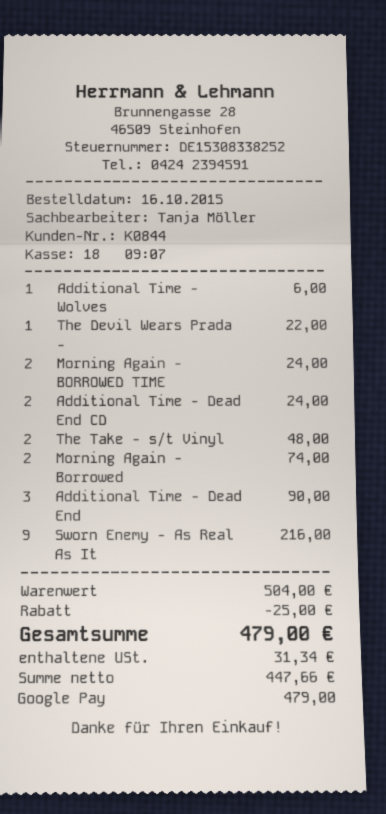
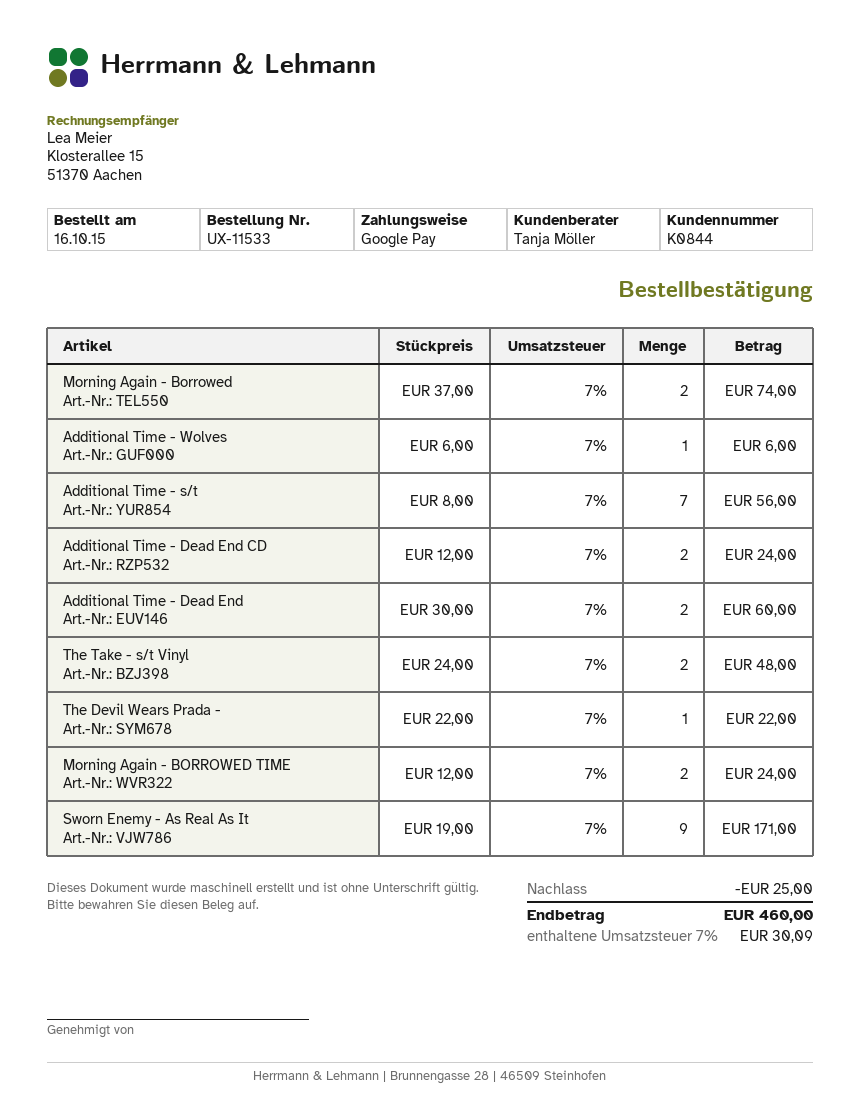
Additional Time - Dead End: 3 for 90.00 -> 2 for 60.00
Sworn Enemy - As Real As It: 9 for 216.00 -> 9 for 171.00
Additional Time - s/t: none -> 7 for 56.00
tax: 31.34 -> 30.09
total: 479.00 -> 460.00

